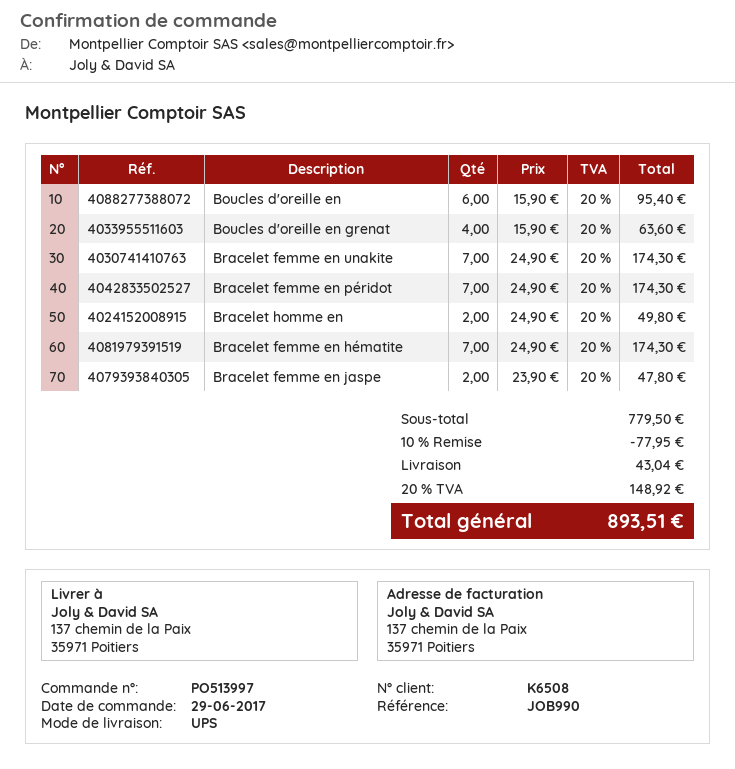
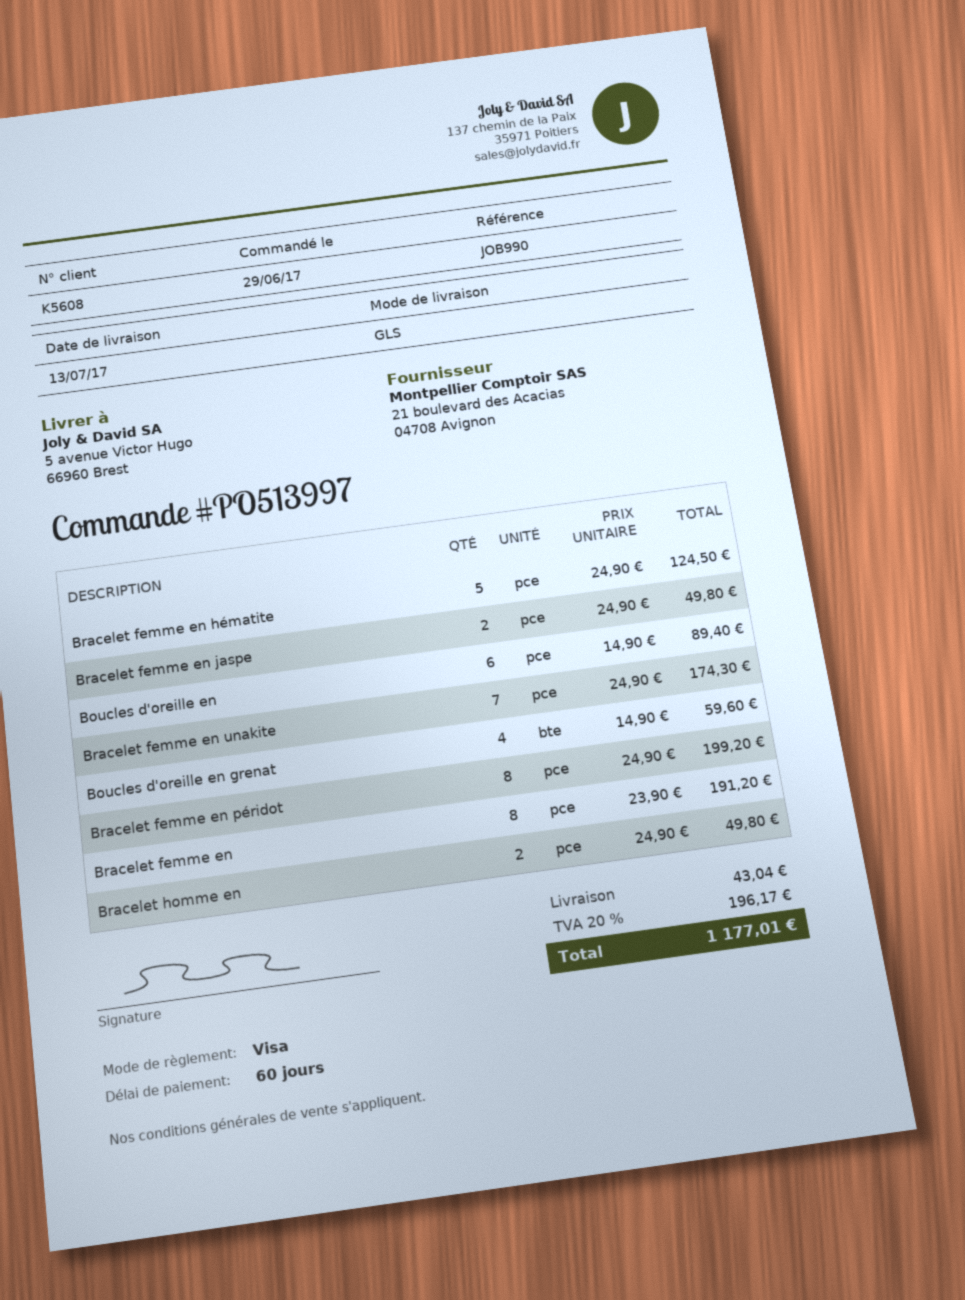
customer number: K6508 -> K5608
shipping method: UPS -> GLS
ship to: 137 chemin de la Paix, 35971 Poitiers -> 5 avenue Victor Hugo, 66960 Brest
Boucles d'oreille en: 6 x 15.90 = 95.40 -> 6 x 14.90 = 89.40
Boucles d'oreille en grenat: 4 x 15.90 = 63.60 -> 4 x 14.90 = 59.60
Bracelet femme en péridot: 7 x 24.90 = 174.30 -> 8 x 24.90 = 199.20
Bracelet femme en hématite: 7 x 24.90 = 174.30 -> 5 x 24.90 = 124.50
Bracelet femme en jaspe: 2 x 23.90 = 47.80 -> 2 x 24.90 = 49.80
Bracelet femme en: none -> 8 x 23.90 = 191.20
discount: 10% = 77.95 -> none
tax: 20% = 148.92 -> 20% = 196.17
total: 893.51 -> 1177.01

